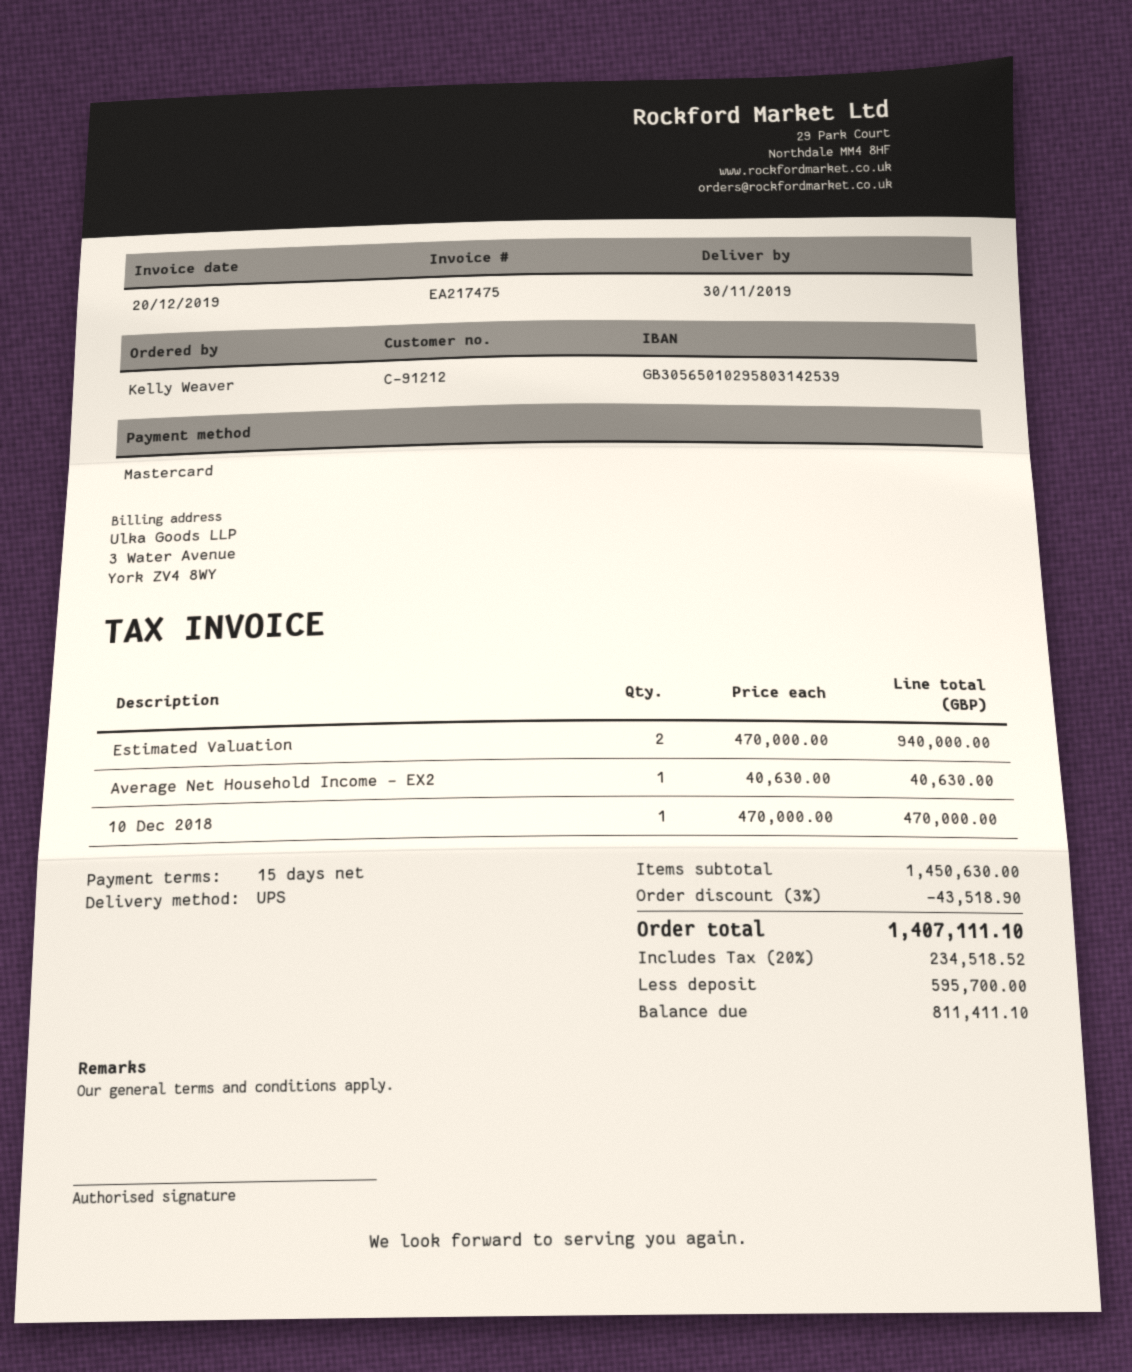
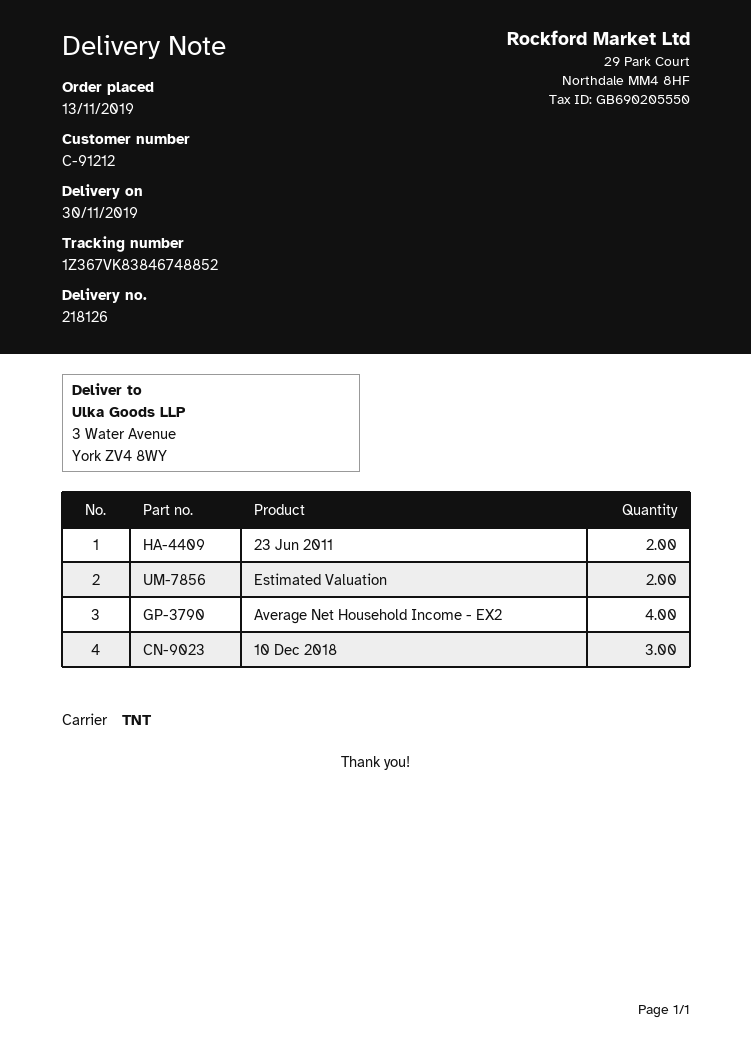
shipping method: UPS -> TNT
Average Net Household Income - EX2: 1 -> 4
10 Dec 2018: 1 -> 3
23 Jun 2011: none -> 2

